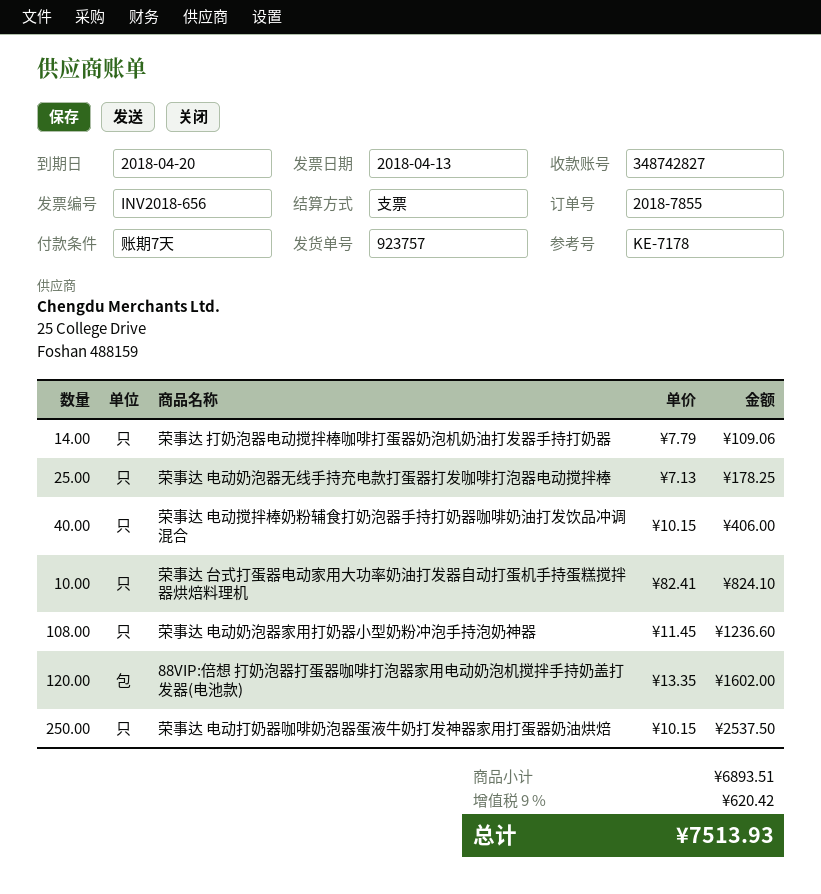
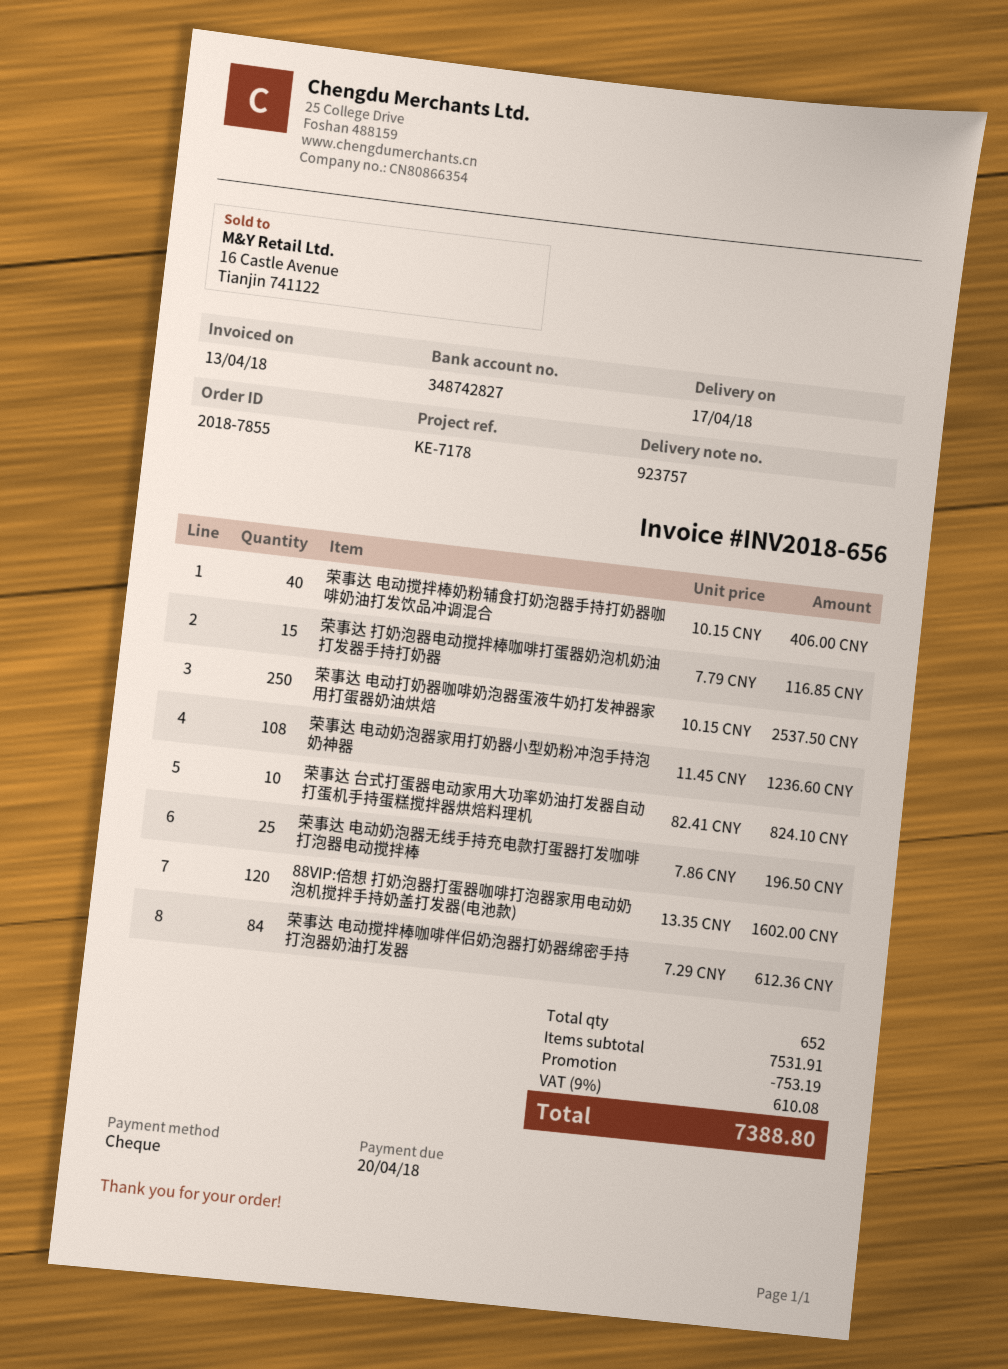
荣事达 打奶泡器电动搅拌棒咖啡打蛋器奶泡机奶油打发器手持打奶器: 14 x 7.79 = 109.06 -> 15 x 7.79 = 116.85
荣事达 电动奶泡器无线手持充电款打蛋器打发咖啡打泡器电动搅拌棒: 25 x 7.13 = 178.25 -> 25 x 7.86 = 196.50
荣事达 电动搅拌棒咖啡伴侣奶泡器打奶器绵密手持打泡器奶油打发器: none -> 84 x 7.29 = 612.36
subtotal: 6893.51 -> 7531.91
discount: none -> 753.19
tax: 9% = 620.42 -> 9% = 610.08
total: 7513.93 -> 7388.80

